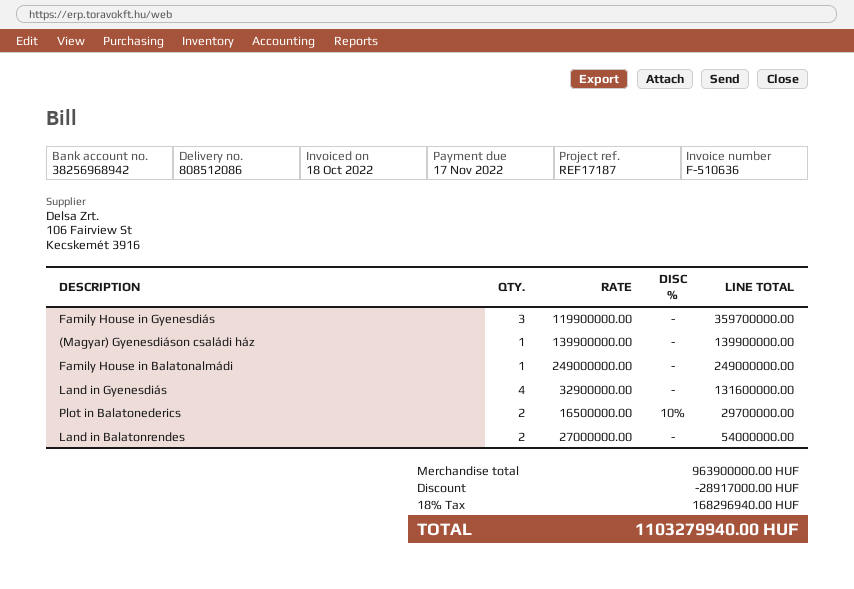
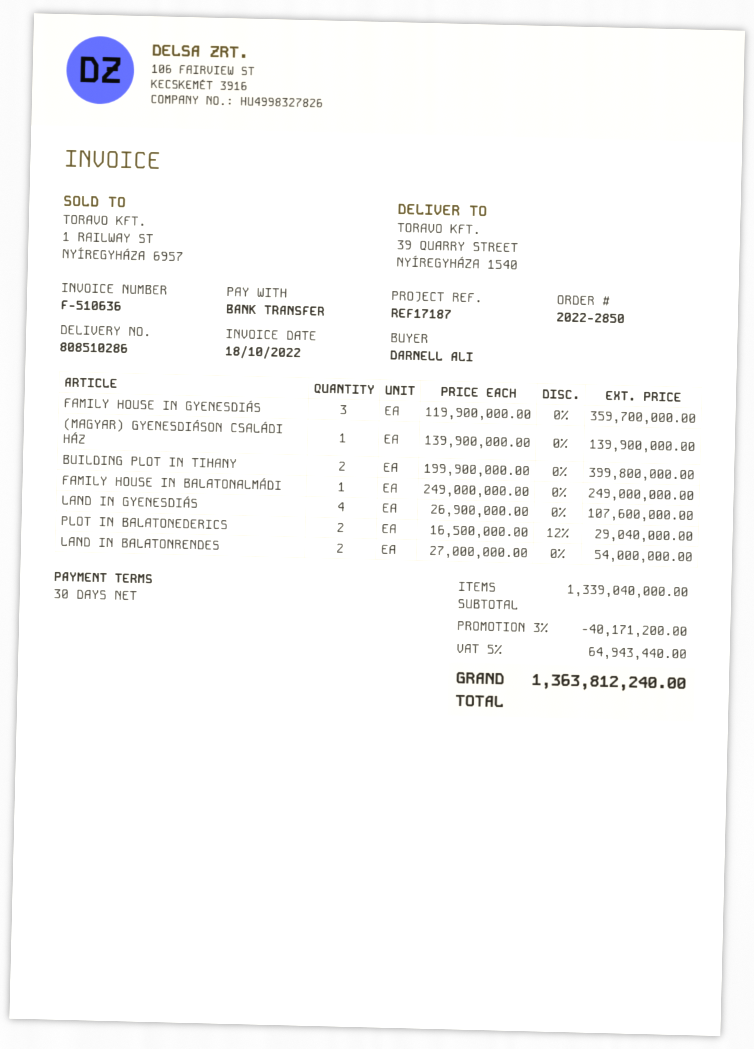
delivery note number: 808512086 -> 808510286
Land in Gyenesdiás: 4 x 32900000.00 = 131600000.00 -> 4 x 26900000.00 = 107600000.00
Plot in Balatonederics: 2 x 16500000.00 - 10% = 29700000.00 -> 2 x 16500000.00 - 12% = 29040000.00
BUILDING PLOT IN TIHANY: none -> 2 x 199900000.00 = 399800000.00
subtotal: 963900000.00 -> 1339040000.00
discount: 28917000.00 -> 40171200.00
tax: 18% = 168296940.00 -> 5% = 64943440.00
total: 1103279940.00 -> 1363812240.00

